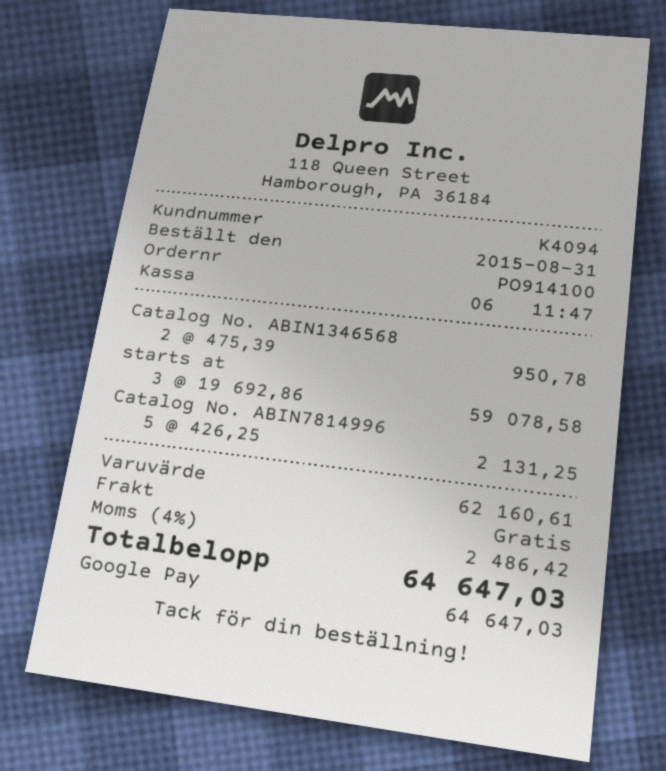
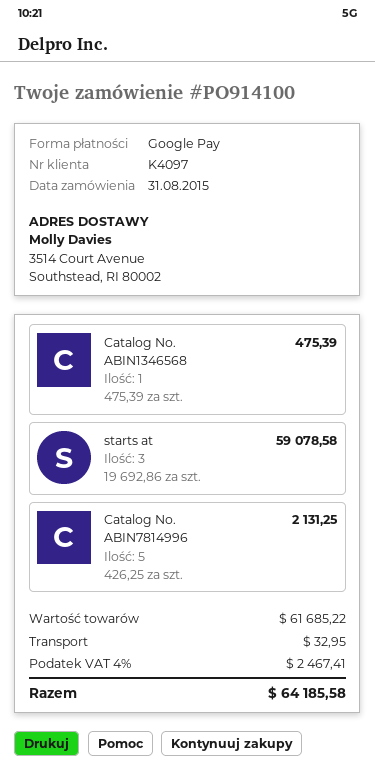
customer number: K4094 -> K4097
Catalog No. ABIN1346568: 2 x 475.39 = 950.78 -> 1 x 475.39 = 475.39
subtotal: 62160.61 -> 61685.22
shipping: 0.00 -> 32.95
tax: 4% = 2486.42 -> 4% = 2467.41
total: 64647.03 -> 64185.58

